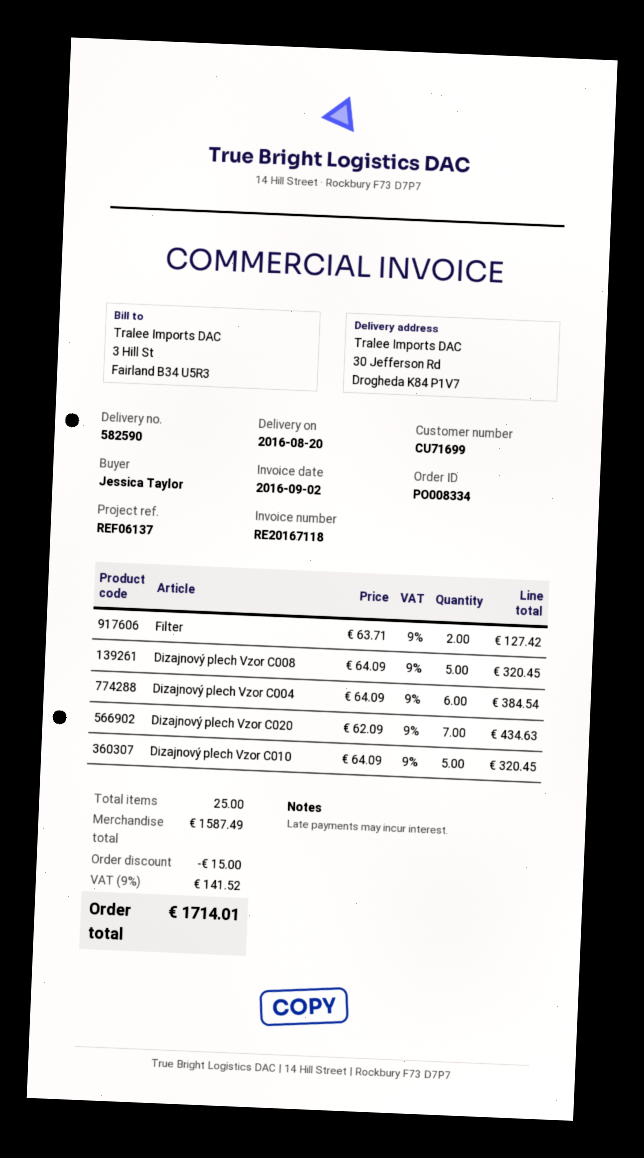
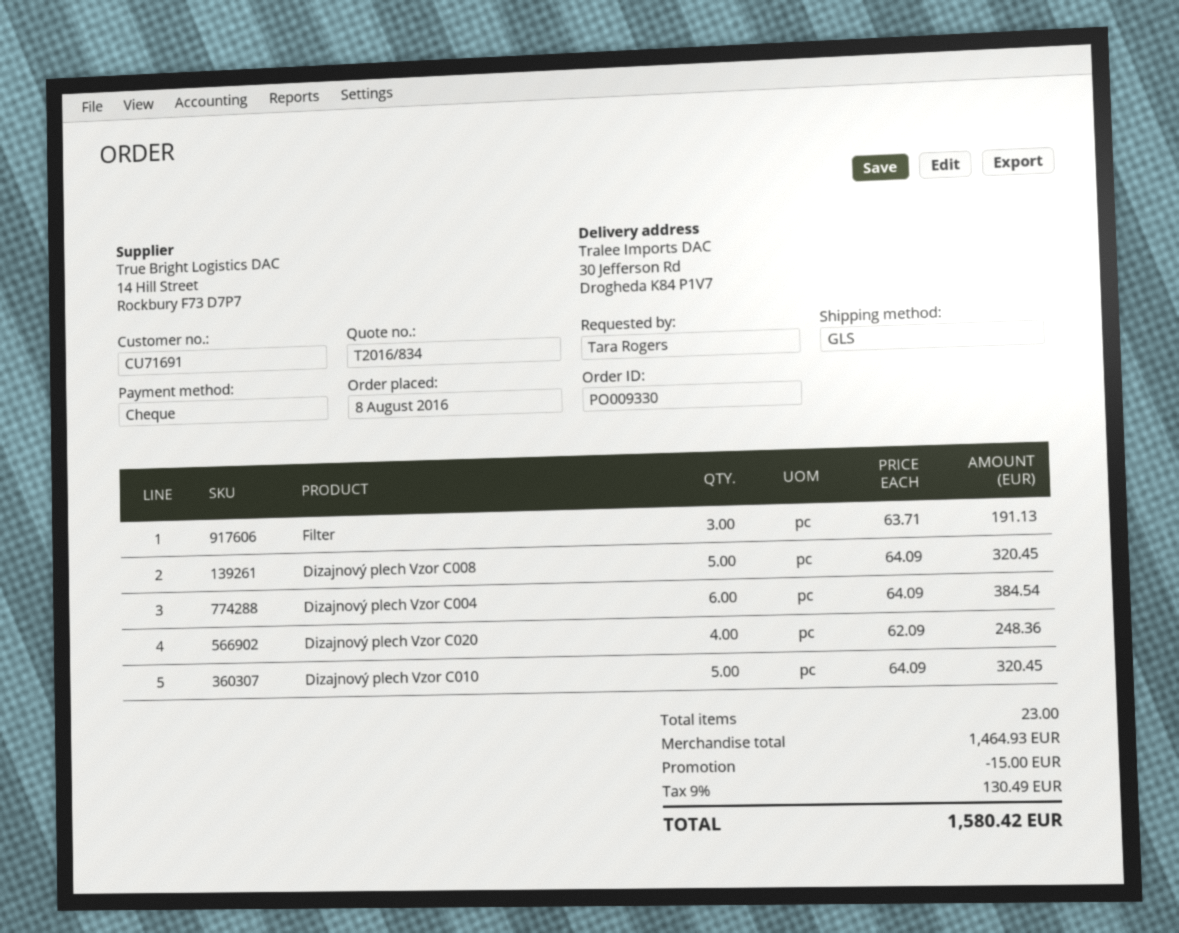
order number: PO008334 -> PO009330
customer number: CU71699 -> CU71691
ordered by: Jessica Taylor -> Tara Rogers
Filter: 2 x 63.71 = 127.42 -> 3 x 63.71 = 191.13
Dizajnový plech Vzor C020: 7 x 62.09 = 434.63 -> 4 x 62.09 = 248.36
total quantity: 25 -> 23
subtotal: 1587.49 -> 1464.93
tax: 9% = 141.52 -> 9% = 130.49
total: 1714.01 -> 1580.42

